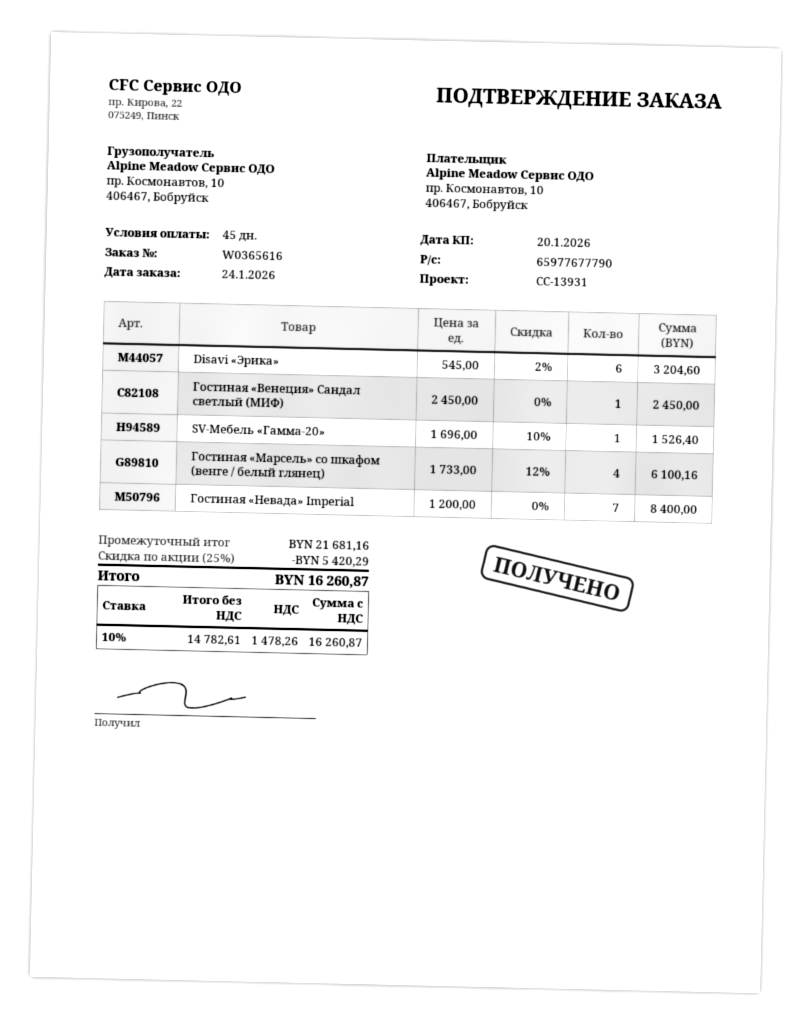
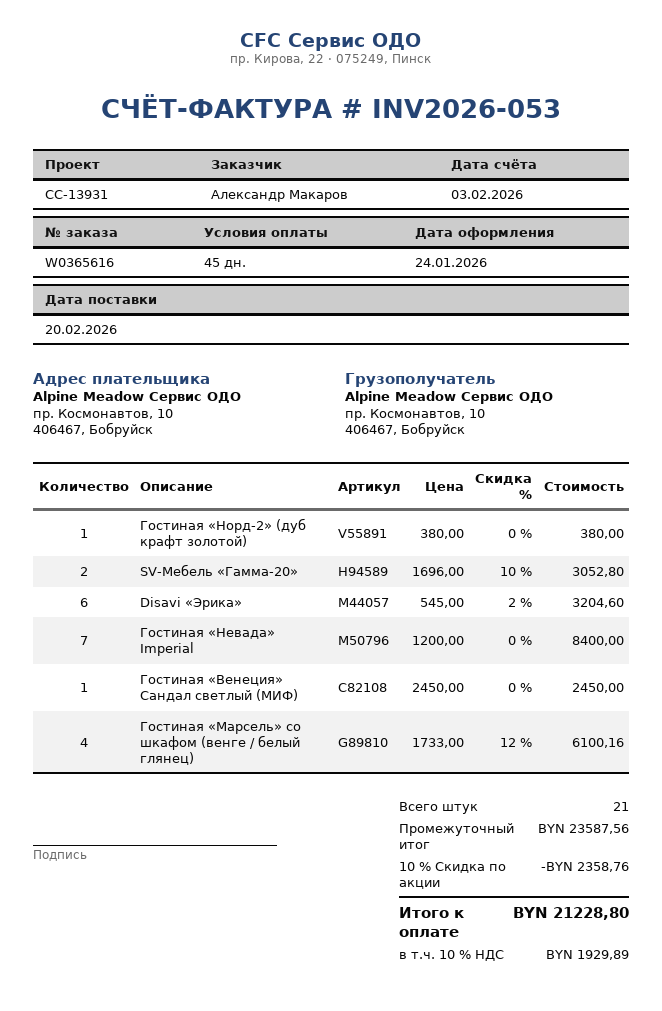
SV-Мебель «Гамма-20»: 1 x 1696.00 - 10% = 1526.40 -> 2 x 1696.00 - 10% = 3052.80
Гостиная «Норд-2» (дуб крафт золотой): none -> 1 x 380.00 = 380.00
subtotal: 21681.16 -> 23587.56
discount: 25% = 5420.29 -> 10% = 2358.76
tax: 10% = 1478.26 -> 10% = 1929.89
total: 16260.87 -> 21228.80

